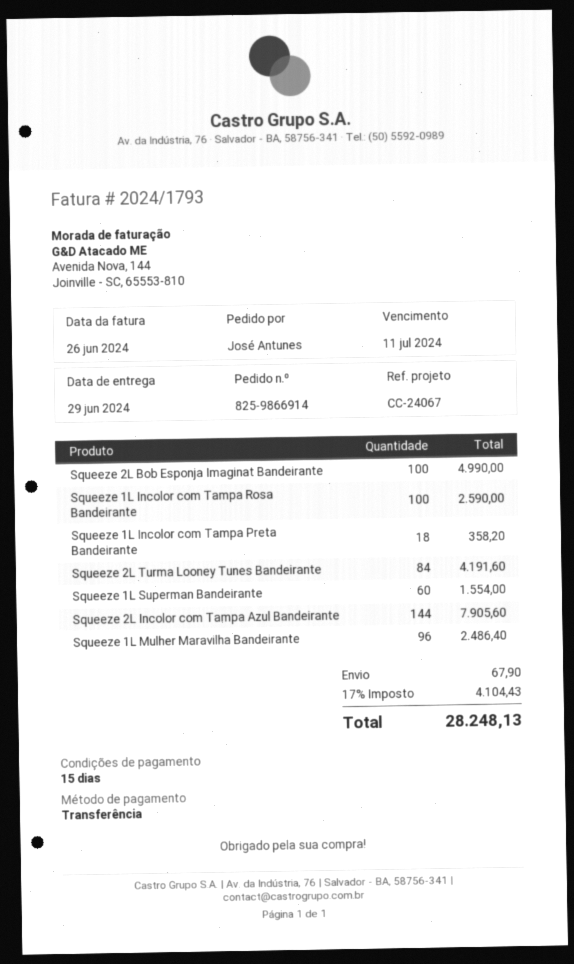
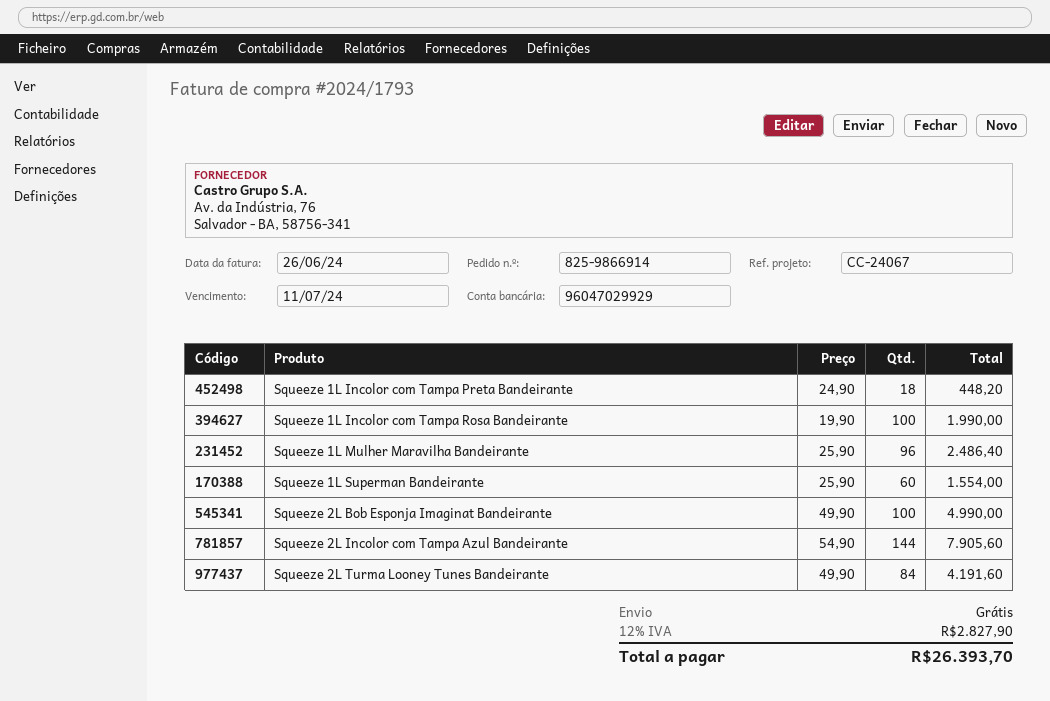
Squeeze 1L Incolor com Tampa Rosa Bandeirante: 100 for 2590.00 -> 100 for 1990.00
Squeeze 1L Incolor com Tampa Preta Bandeirante: 18 for 358.20 -> 18 for 448.20
shipping: 67.90 -> 0.00
tax: 17% = 4104.43 -> 12% = 2827.90
total: 28248.13 -> 26393.70

